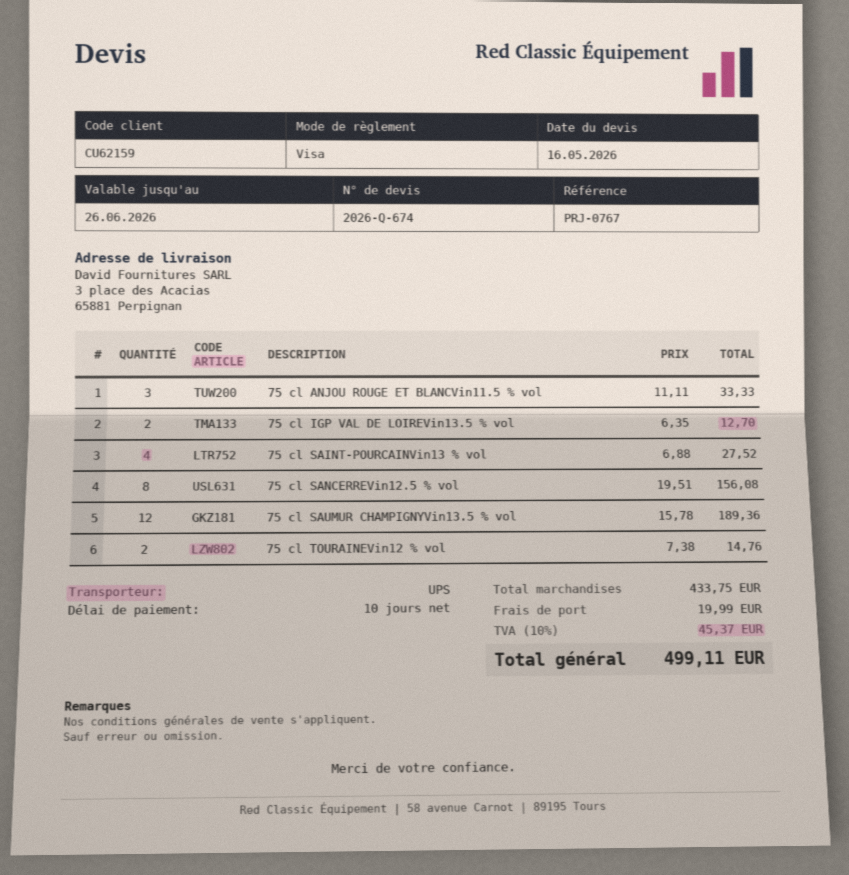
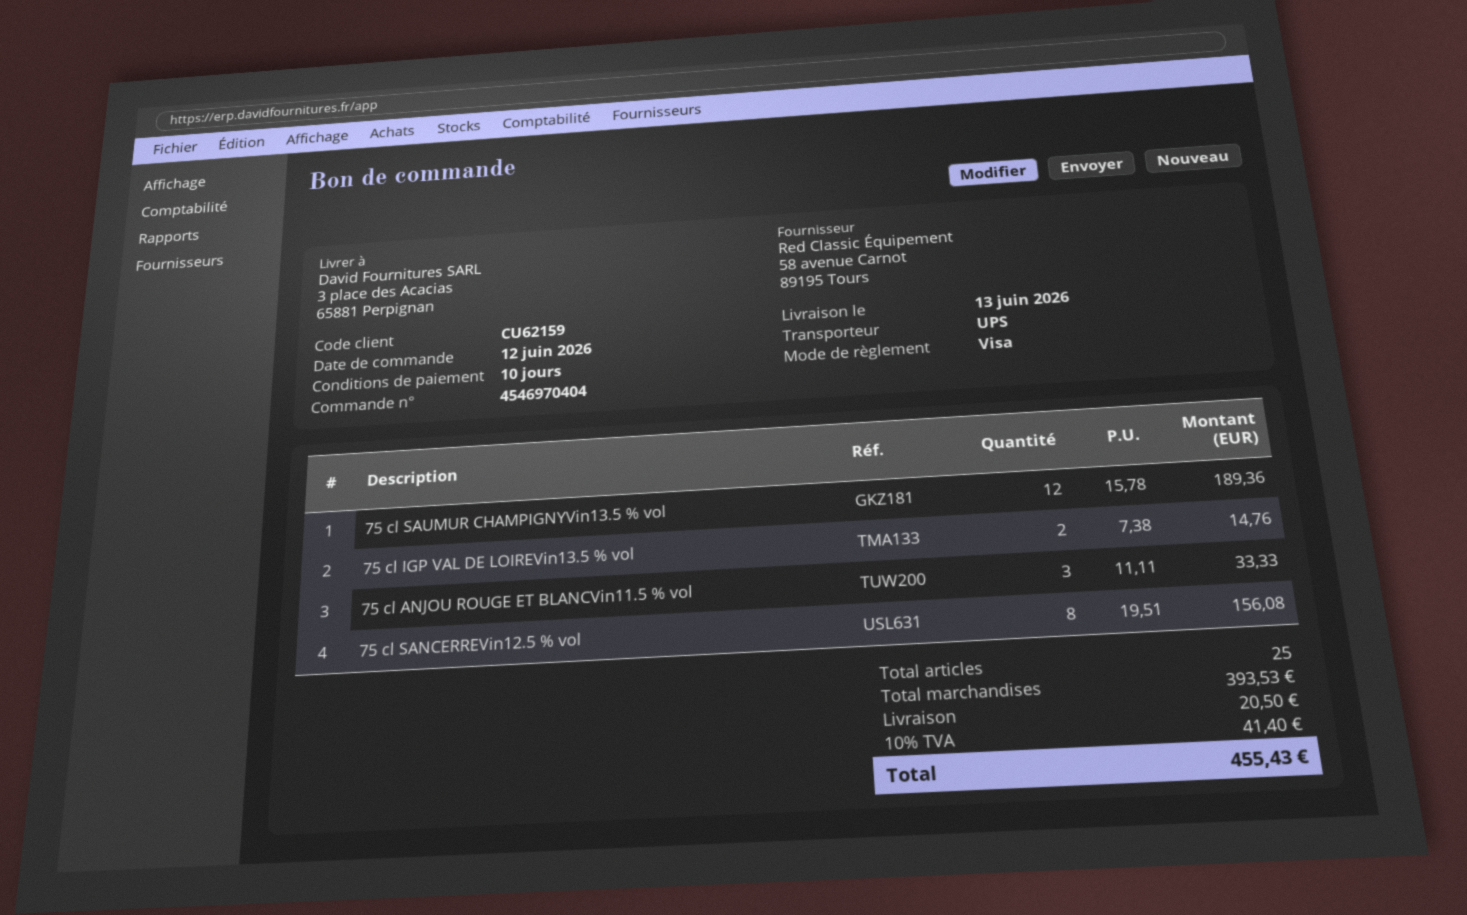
75 cl IGP VAL DE LOIREVin13.5 % vol: 2 x 6.35 = 12.70 -> 2 x 7.38 = 14.76
75 cl SAINT-POURCAINVin13 % vol: 4 x 6.88 = 27.52 -> none
75 cl TOURAINEVin12 % vol: 2 x 7.38 = 14.76 -> none
subtotal: 433.75 -> 393.53
shipping: 19.99 -> 20.50
tax: 10% = 45.37 -> 10% = 41.40
total: 499.11 -> 455.43

